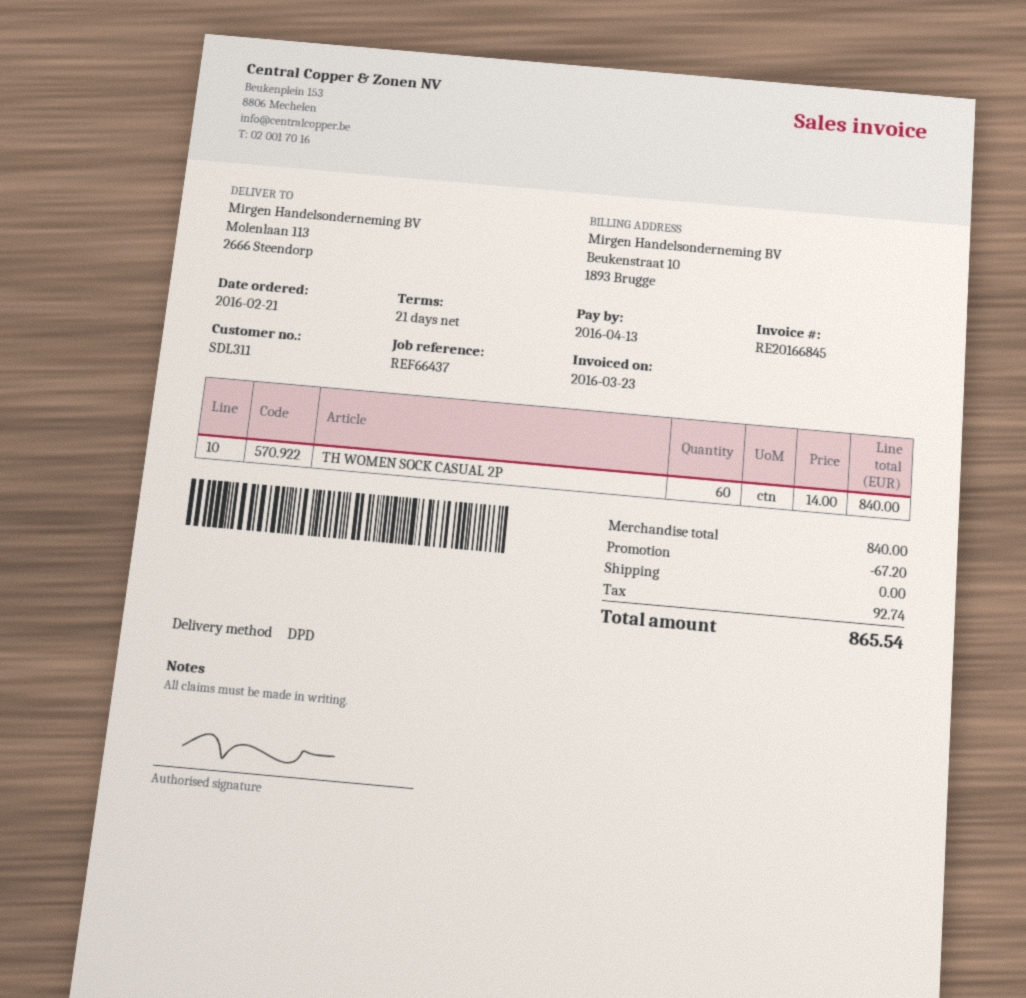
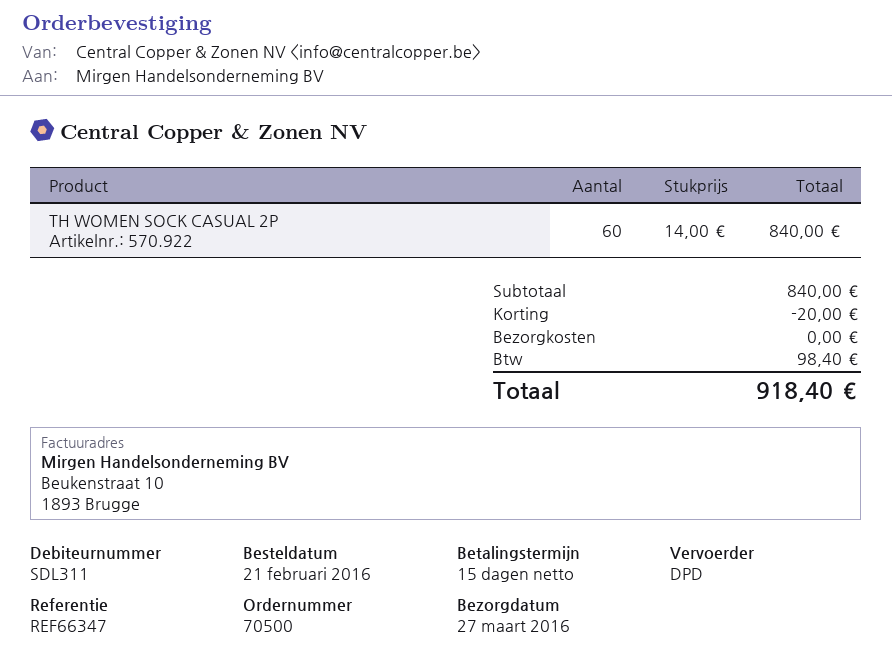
payment terms: 21 days -> 15 days
reference: REF66437 -> REF66347
discount: 67.20 -> 20.00
tax: 92.74 -> 98.40
total: 865.54 -> 918.40

